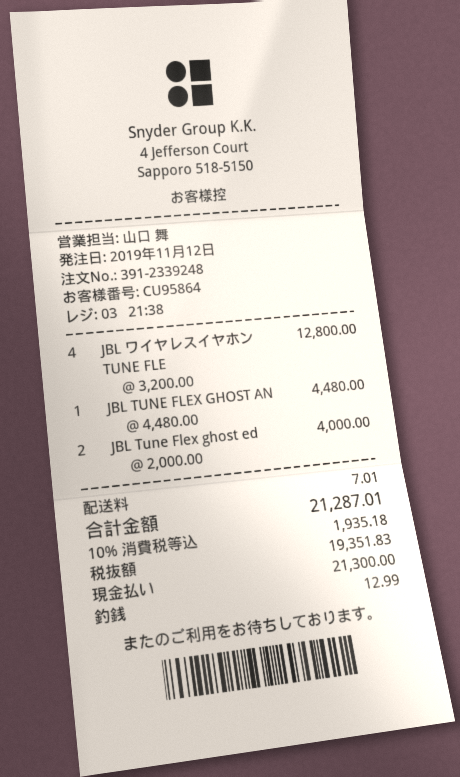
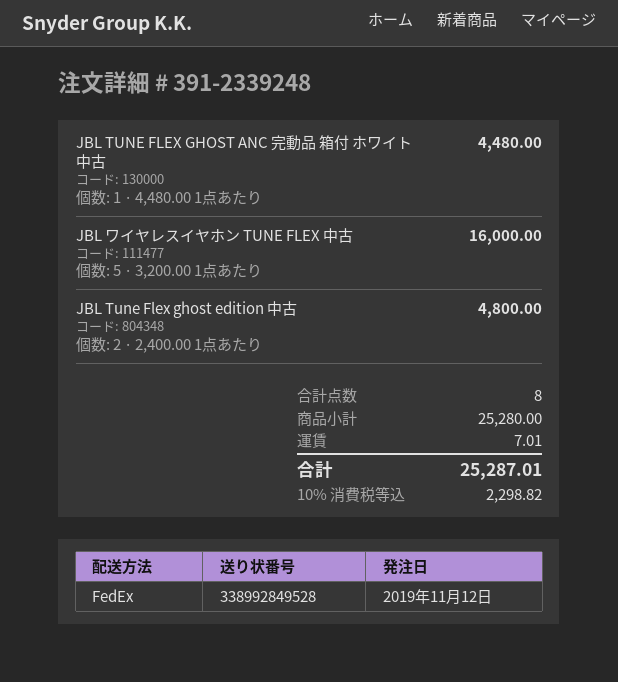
JBL ワイヤレスイヤホン TUNE FLE: 4 x 3200.00 = 12800.00 -> 5 x 3200.00 = 16000.00
JBL Tune Flex ghost ed: 2 x 2000.00 = 4000.00 -> 2 x 2400.00 = 4800.00
tax: 10% = 1935.18 -> 10% = 2298.82
total: 21287.01 -> 25287.01

